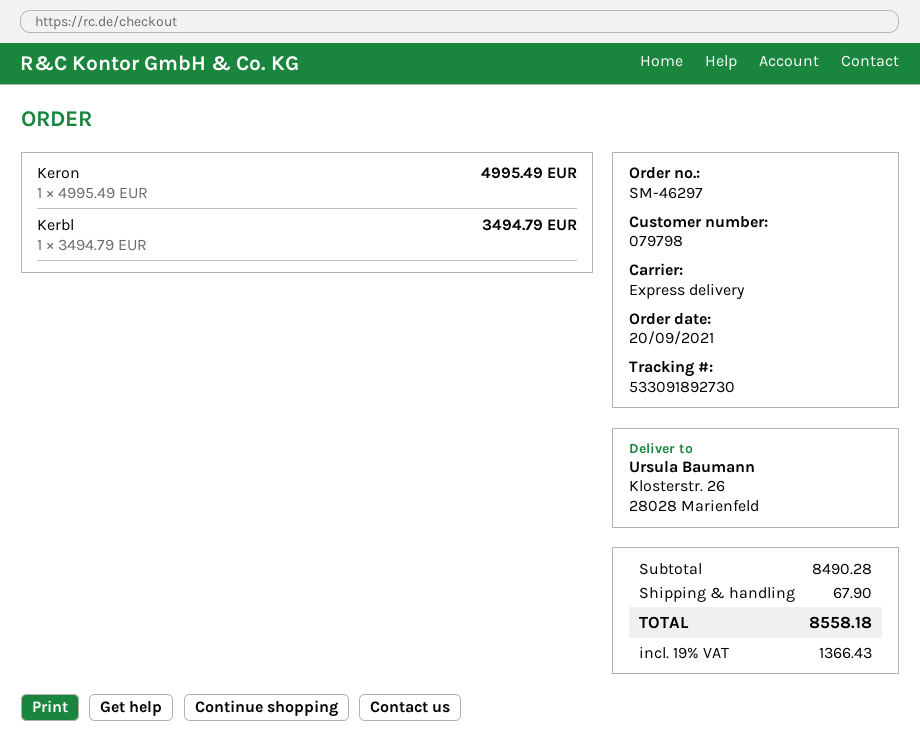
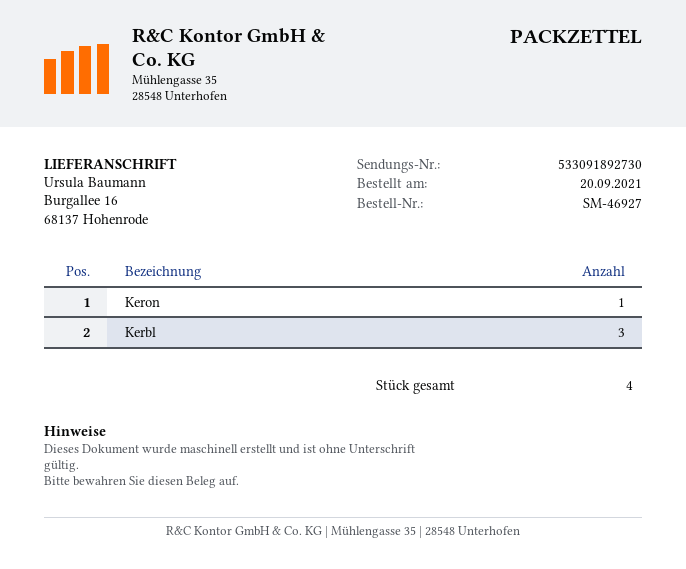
order number: SM-46297 -> SM-46927
ship to: Klosterstr. 26, 28028 Marienfeld -> Burgallee 16, 68137 Hohenrode
Kerbl: 1 -> 3

